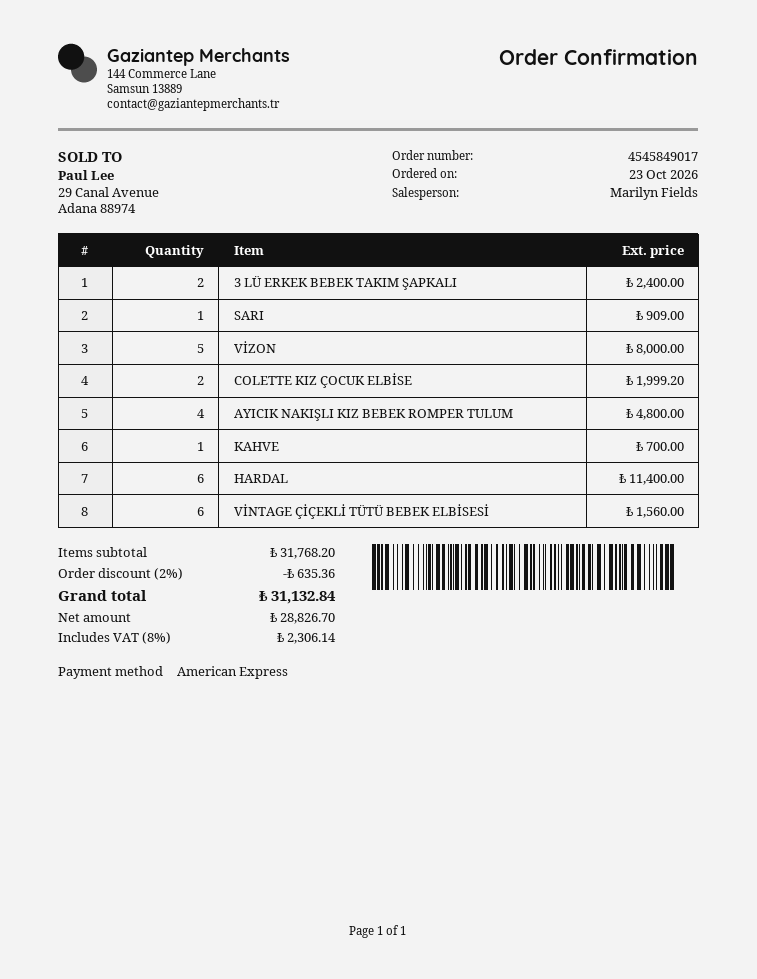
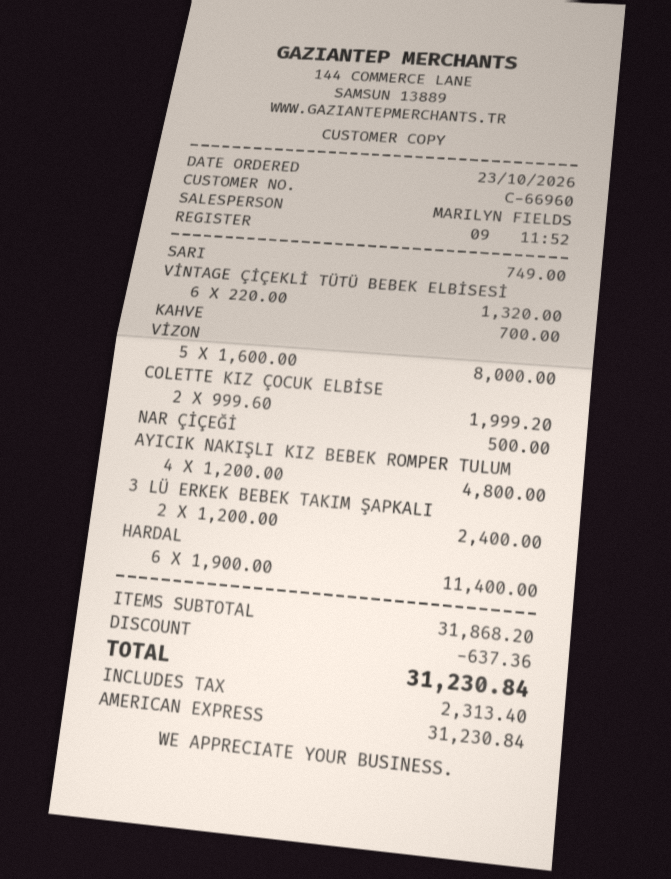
SARI: 1 for 909.00 -> 1 for 749.00
VİNTAGE ÇİÇEKLİ TÜTÜ BEBEK ELBİSESİ: 6 for 1560.00 -> 6 for 1320.00
NAR ÇİÇEĞİ: none -> 1 for 500.00
subtotal: 31768.20 -> 31868.20
discount: 635.36 -> 637.36
tax: 2306.14 -> 2313.40
total: 31132.84 -> 31230.84

